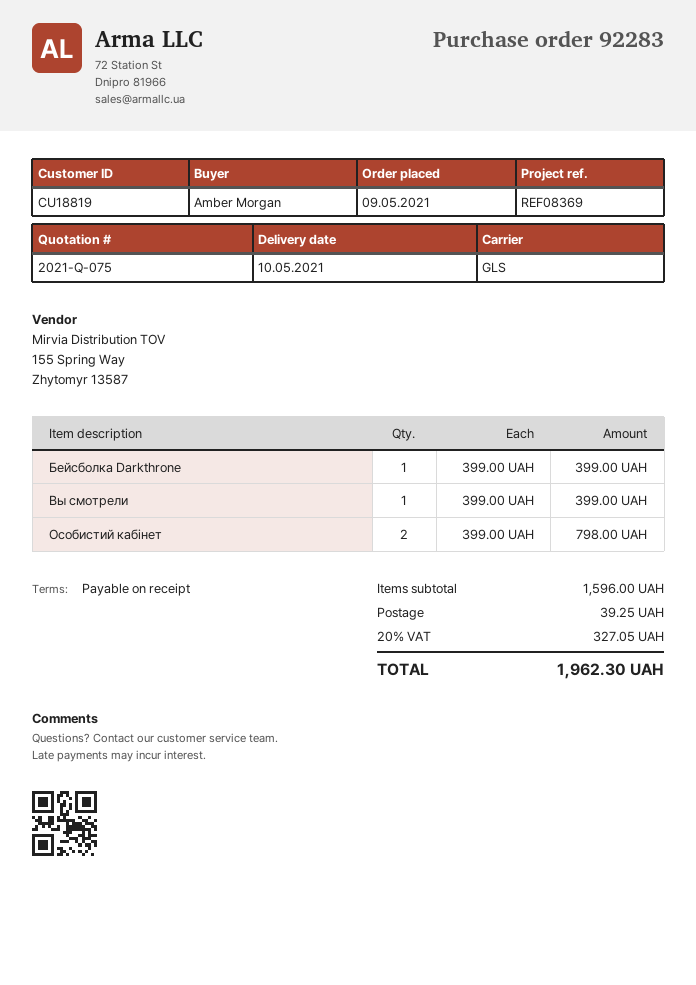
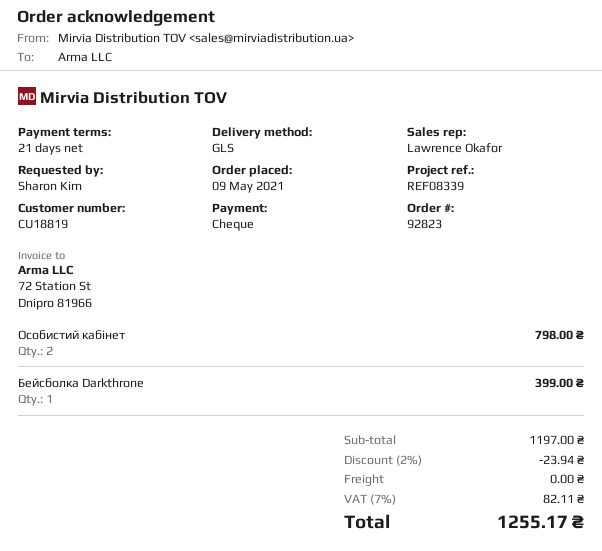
order number: 92283 -> 92823
payment terms: on receipt -> 21 days
reference: REF08369 -> REF08339
ordered by: Amber Morgan -> Sharon Kim
Вы смотрели: 1 for 399.00 -> none
subtotal: 1596.00 -> 1197.00
discount: none -> 2% = 23.94
shipping: 39.25 -> 0.00
tax: 20% = 327.05 -> 7% = 82.11
total: 1962.30 -> 1255.17

